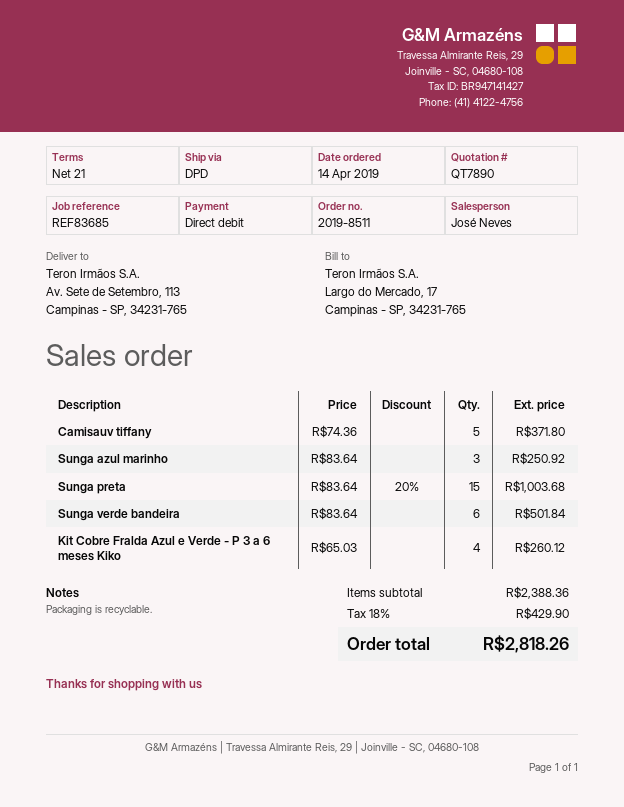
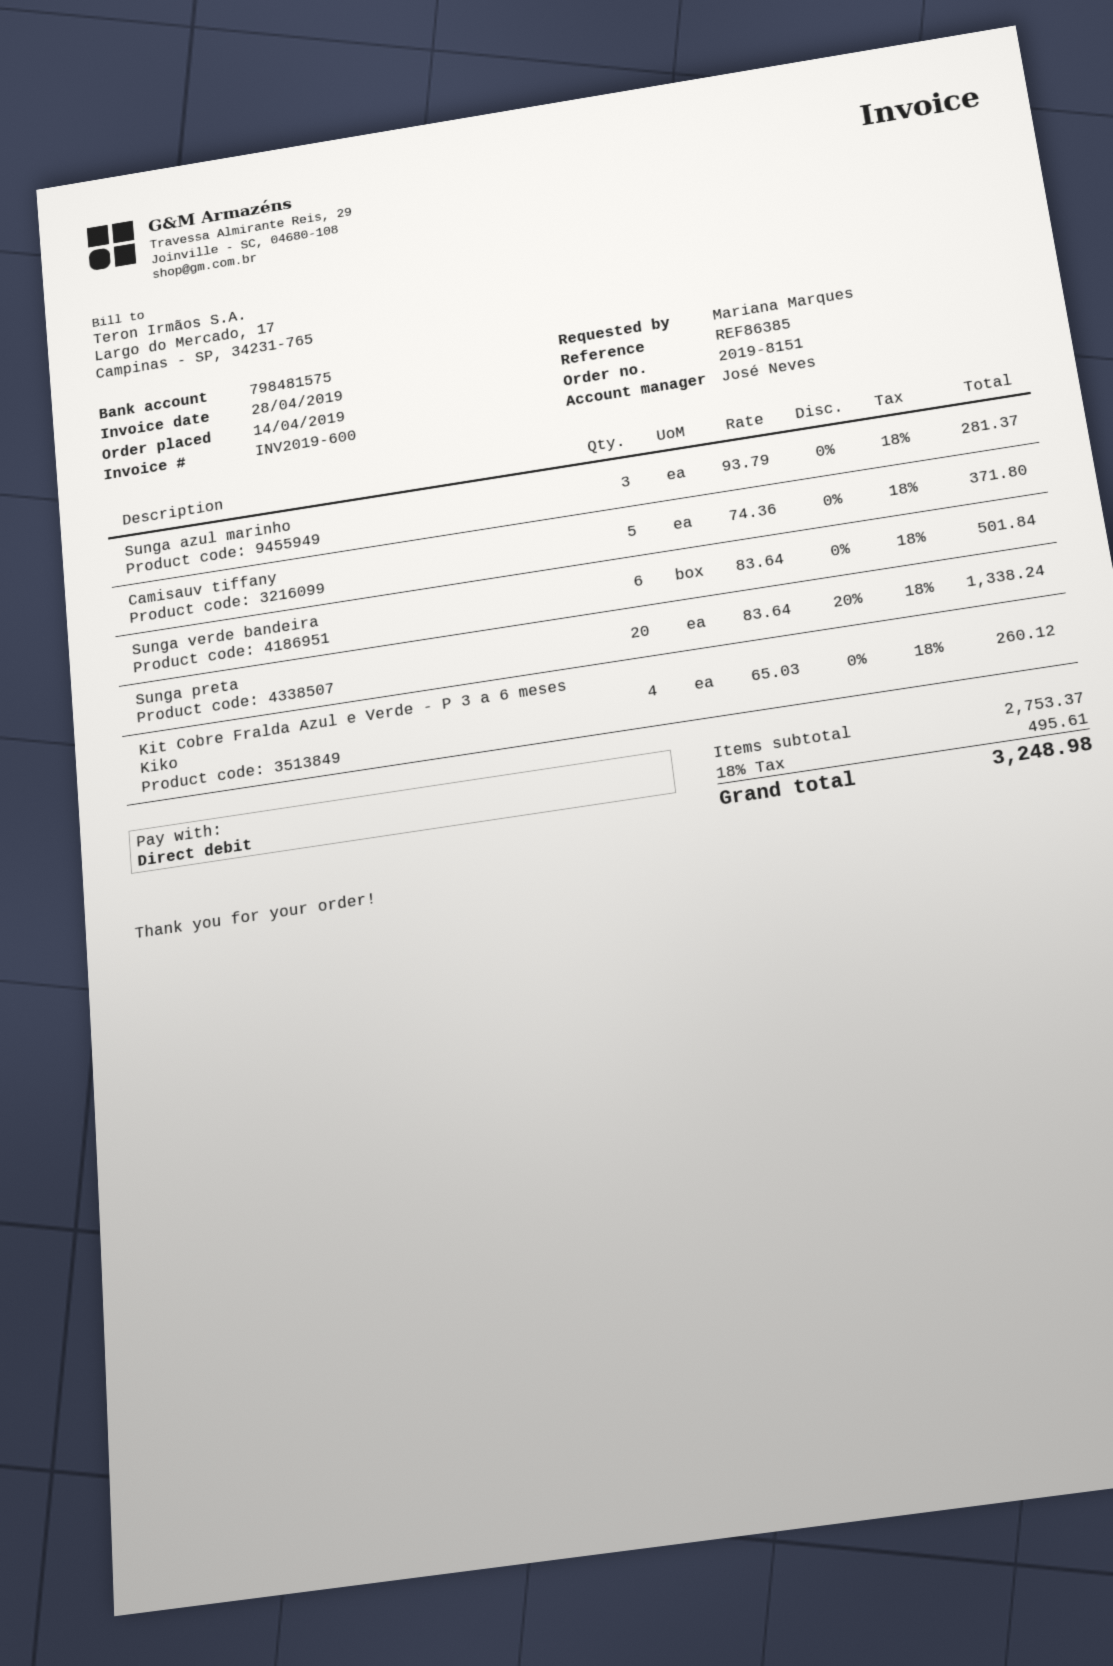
order number: 2019-8511 -> 2019-8151
reference: REF83685 -> REF86385
Sunga azul marinho: 3 x 83.64 = 250.92 -> 3 x 93.79 = 281.37
Sunga preta: 15 x 83.64 - 20% = 1003.68 -> 20 x 83.64 - 20% = 1338.24
subtotal: 2388.36 -> 2753.37
tax: 18% = 429.90 -> 18% = 495.61
total: 2818.26 -> 3248.98

